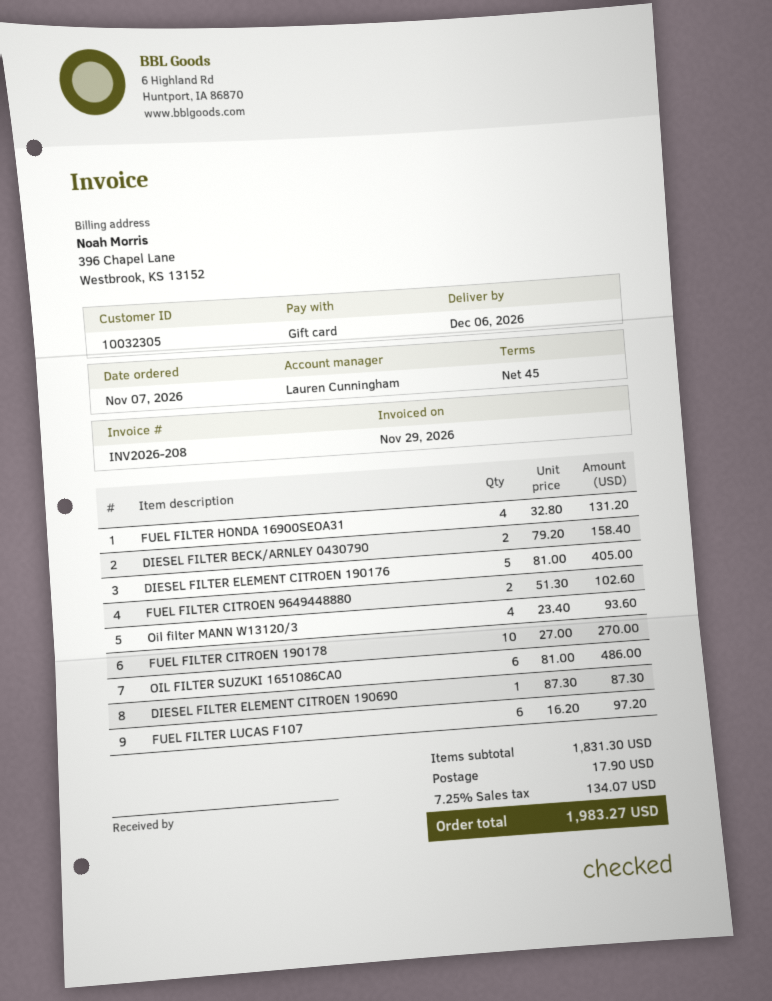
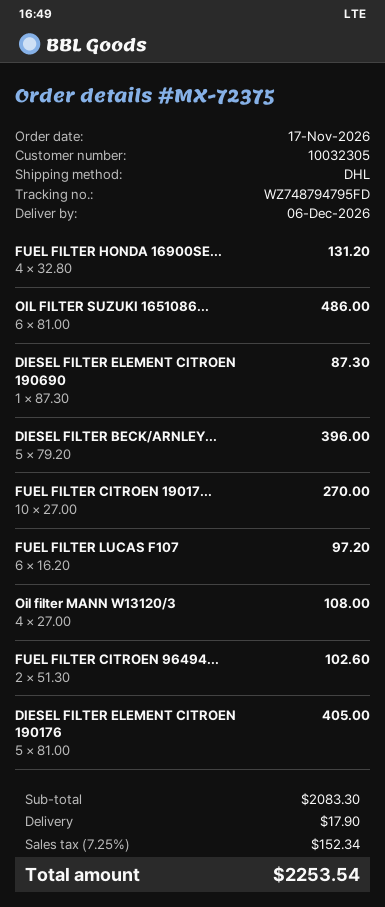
order date: 2026-11-07 -> 2026-11-17
DIESEL FILTER BECK/ARNLEY 0430790: 2 x 79.20 = 158.40 -> 5 x 79.20 = 396.00
Oil filter MANN W13120/3: 4 x 23.40 = 93.60 -> 4 x 27.00 = 108.00
subtotal: 1831.30 -> 2083.30
tax: 7.25% = 134.07 -> 7.25% = 152.34
total: 1983.27 -> 2253.54

